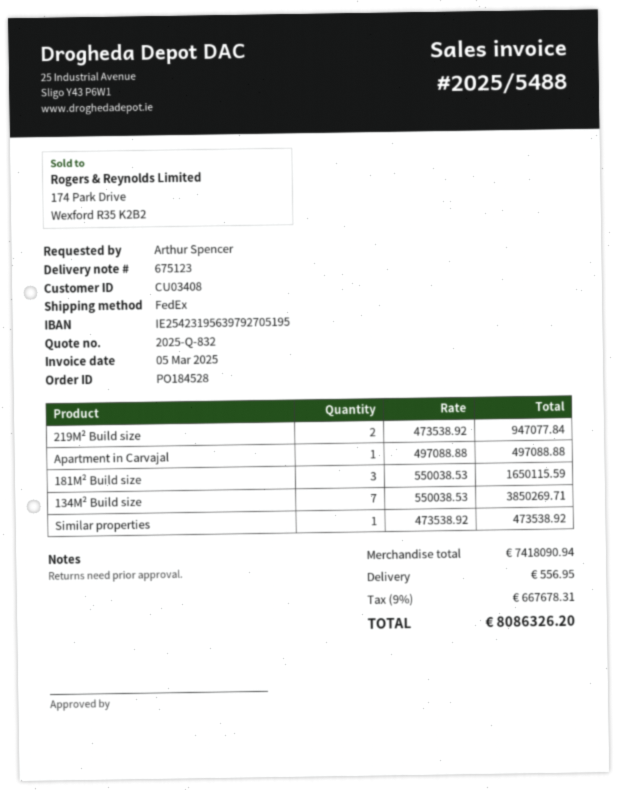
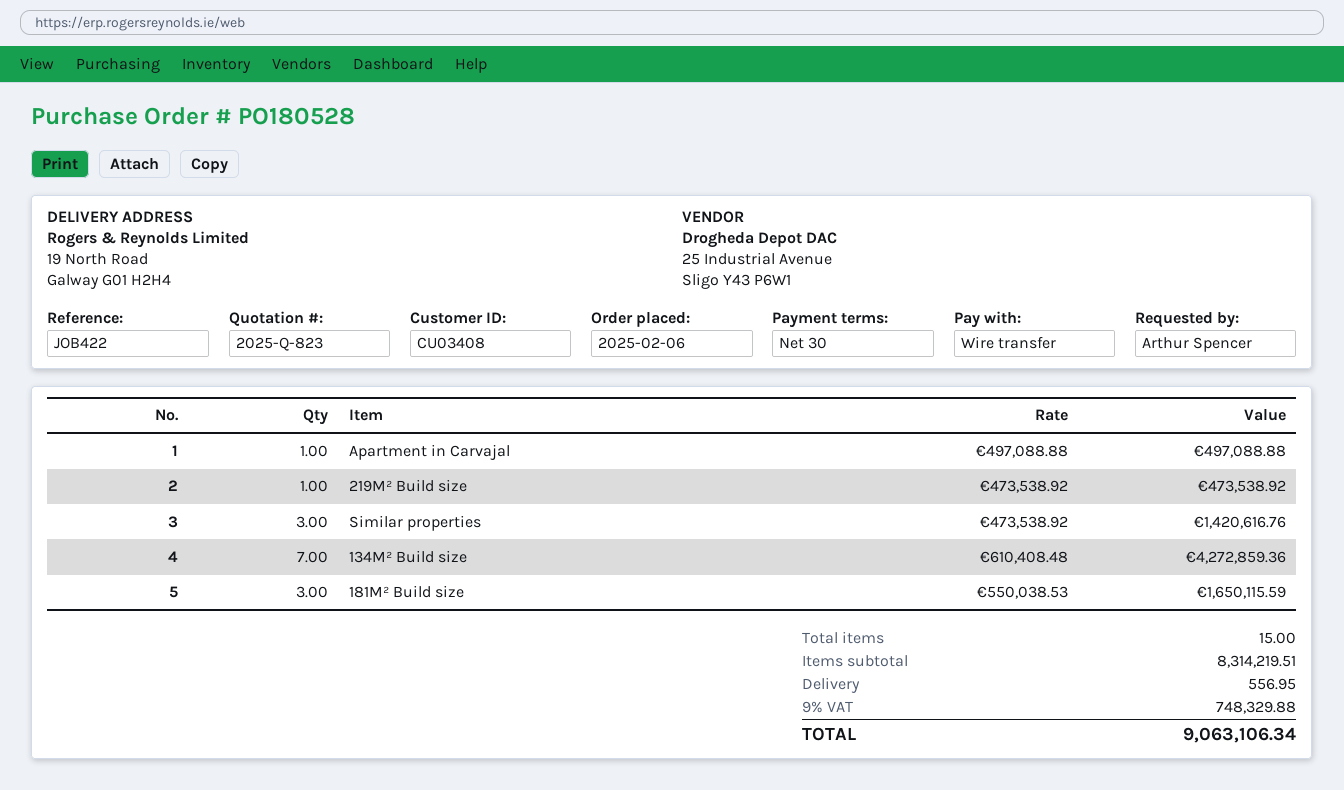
quote number: 2025-Q-832 -> 2025-Q-823
order number: PO184528 -> PO180528
219M² Build size: 2 x 473538.92 = 947077.84 -> 1 x 473538.92 = 473538.92
134M² Build size: 7 x 550038.53 = 3850269.71 -> 7 x 610408.48 = 4272859.36
Similar properties: 1 x 473538.92 = 473538.92 -> 3 x 473538.92 = 1420616.76
subtotal: 7418090.94 -> 8314219.51
tax: 9% = 667678.31 -> 9% = 748329.88
total: 8086326.20 -> 9063106.34

